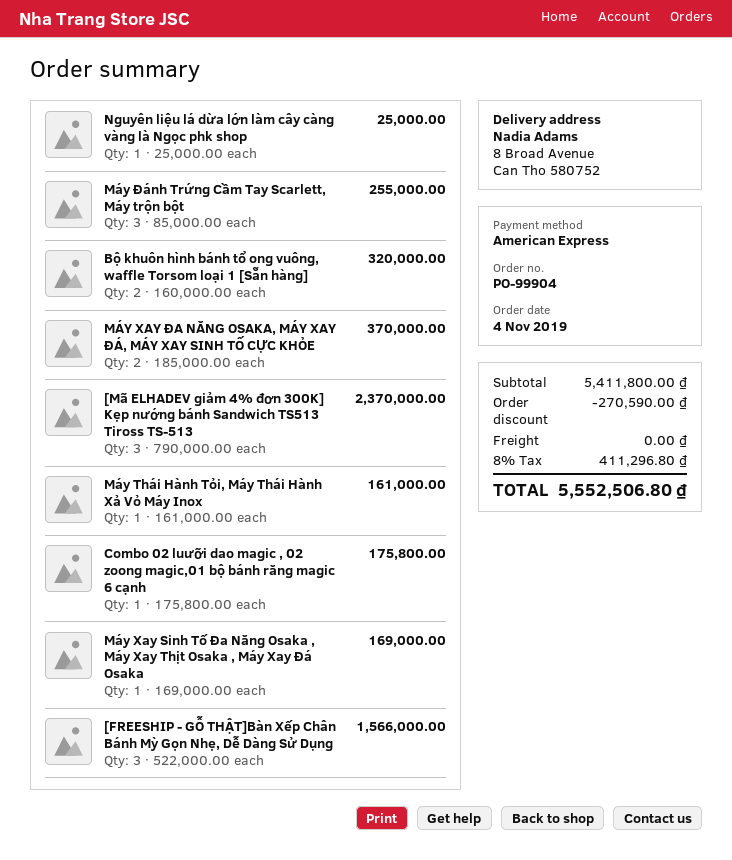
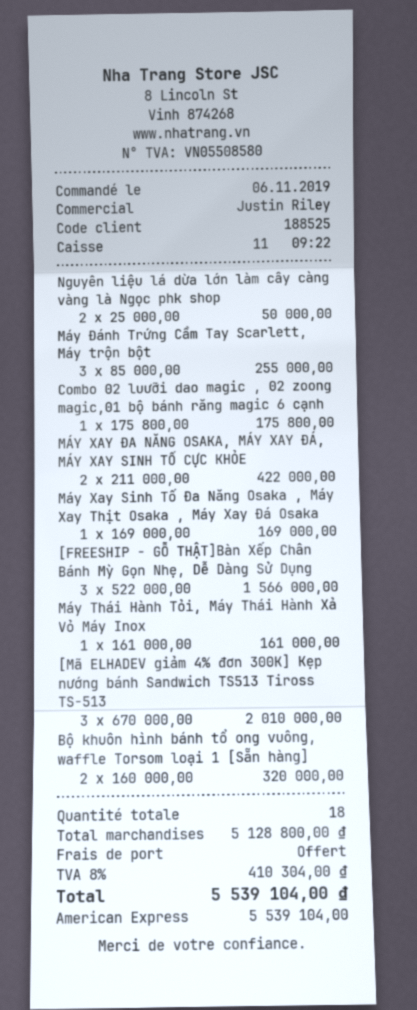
order date: 2019-11-04 -> 2019-11-06
Nguyên liệu lá dừa lớn làm cây càng vàng là Ngọc phk shop: 1 x 25000.00 = 25000.00 -> 2 x 25000.00 = 50000.00
MÁY XAY ĐA NĂNG OSAKA, MÁY XAY ĐÁ, MÁY XAY SINH TỐ CỰC KHỎE: 2 x 185000.00 = 370000.00 -> 2 x 211000.00 = 422000.00
[Mã ELHADEV giảm 4% đơn 300K] Kẹp nướng bánh Sandwich TS513 Tiross TS-513: 3 x 790000.00 = 2370000.00 -> 3 x 670000.00 = 2010000.00
subtotal: 5411800.00 -> 5128800.00
discount: 270590.00 -> none
tax: 8% = 411296.80 -> 8% = 410304.00
total: 5552506.80 -> 5539104.00

